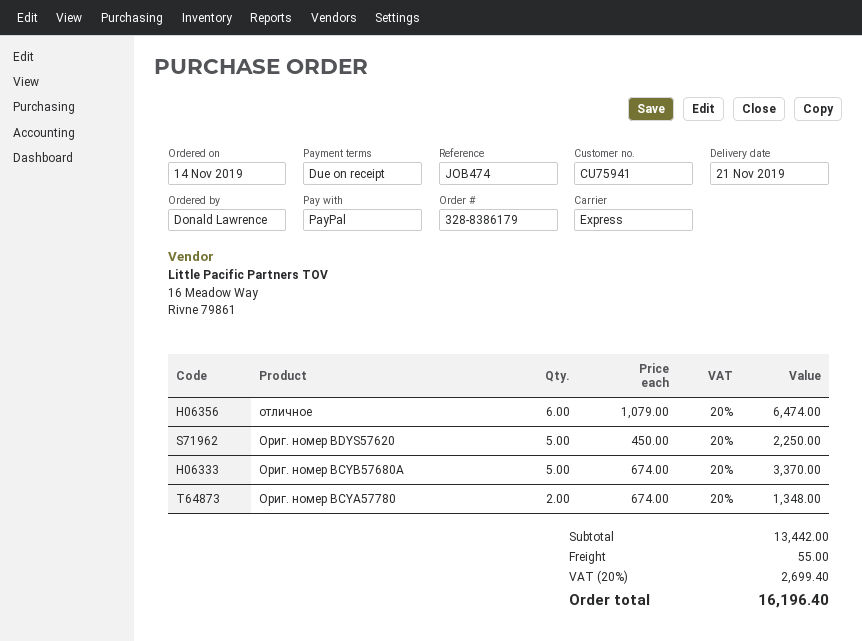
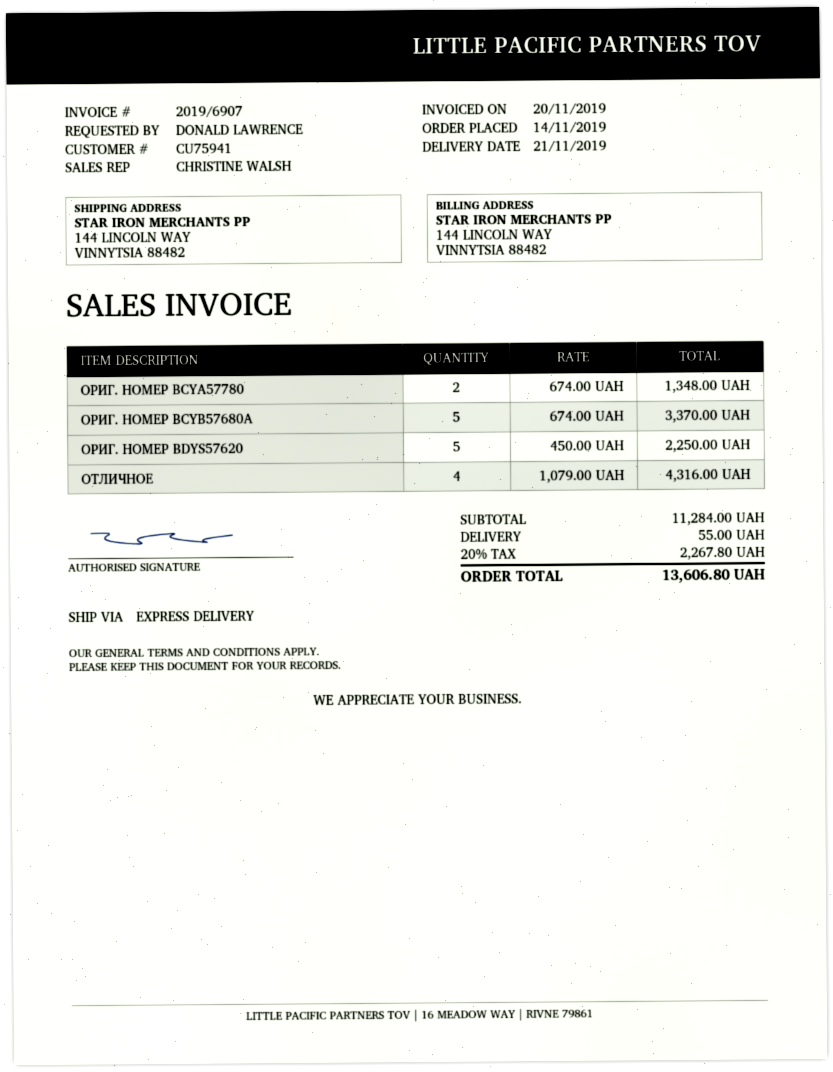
отличное: 6 x 1079.00 = 6474.00 -> 4 x 1079.00 = 4316.00
subtotal: 13442.00 -> 11284.00
tax: 20% = 2699.40 -> 20% = 2267.80
total: 16196.40 -> 13606.80

